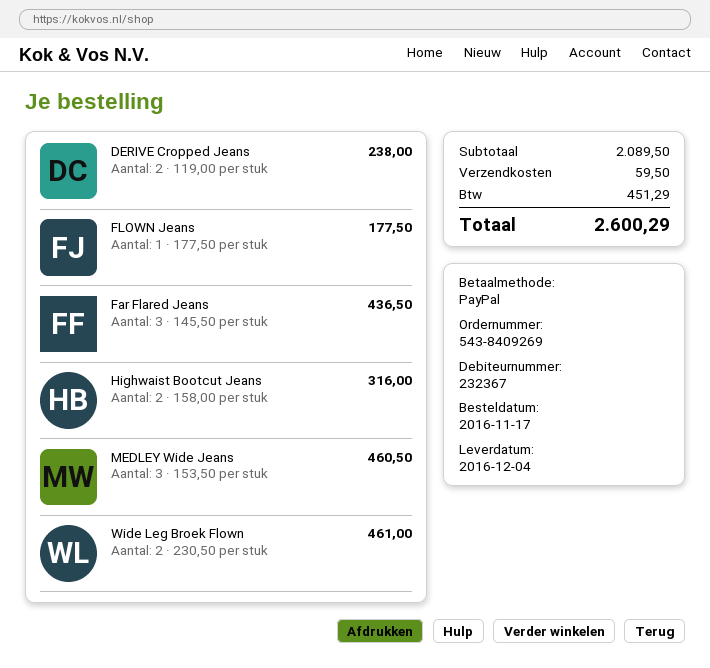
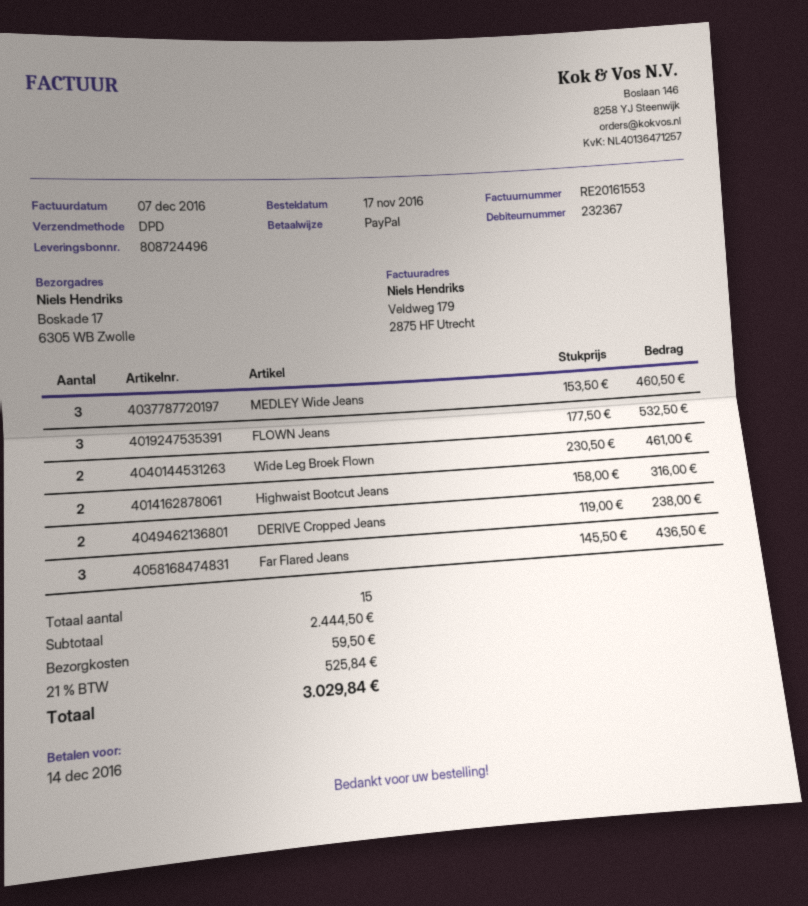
FLOWN Jeans: 1 x 177.50 = 177.50 -> 3 x 177.50 = 532.50
subtotal: 2089.50 -> 2444.50
tax: 451.29 -> 525.84
total: 2600.29 -> 3029.84

